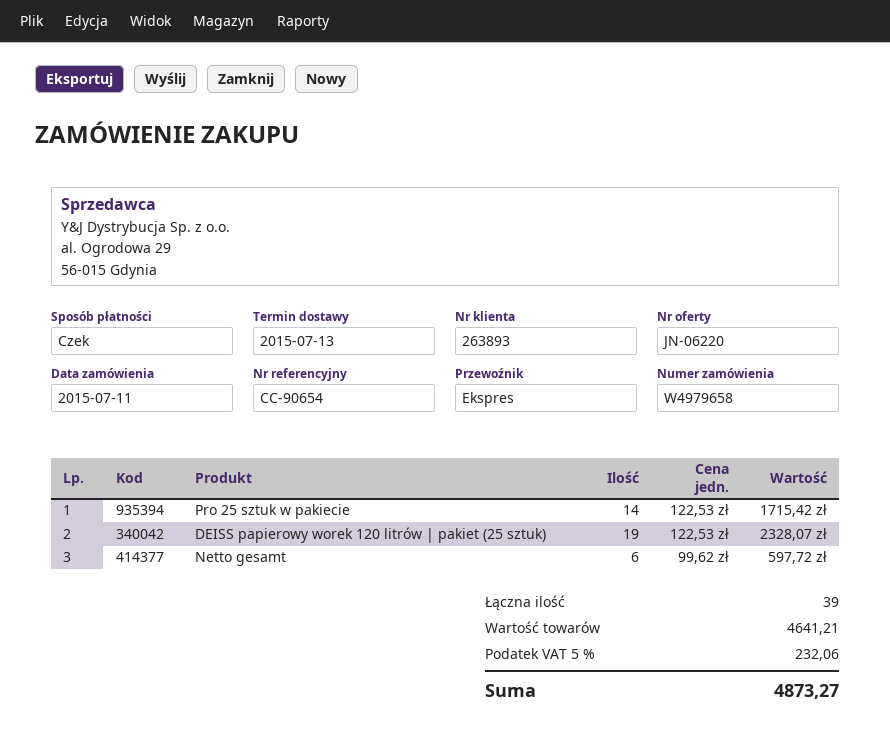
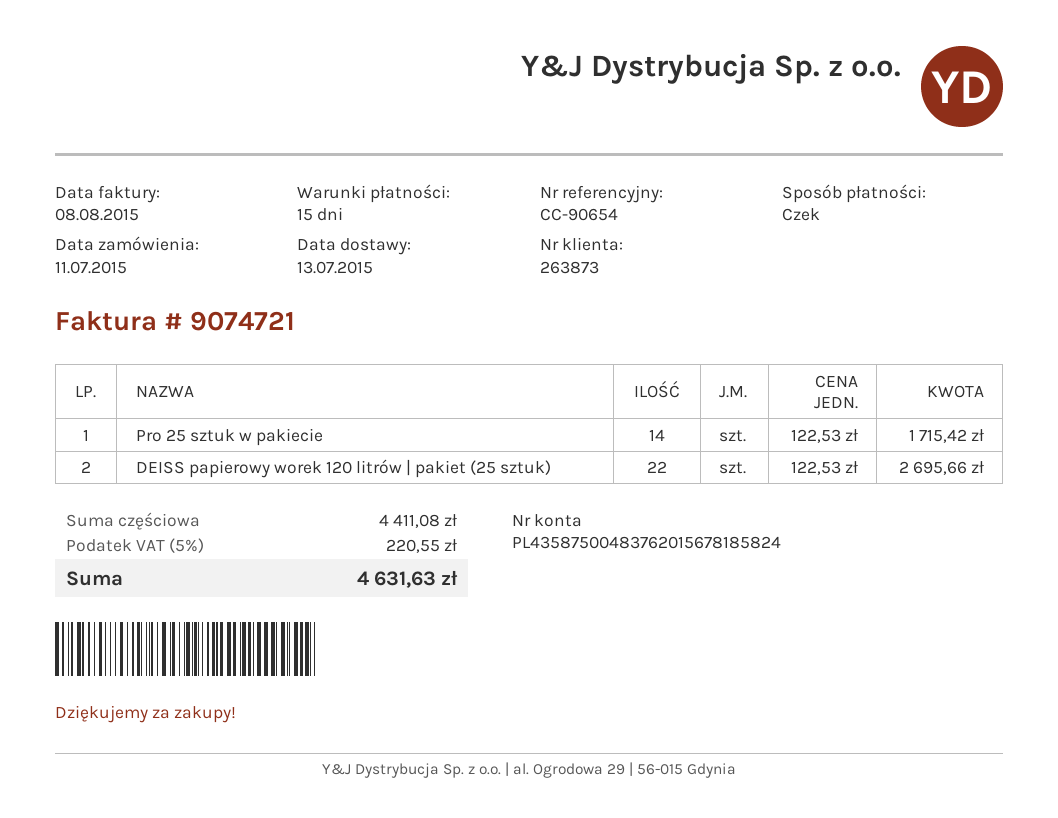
customer number: 263893 -> 263873
DEISS papierowy worek 120 litrów | pakiet (25 sztuk): 19 x 122.53 = 2328.07 -> 22 x 122.53 = 2695.66
Netto gesamt: 6 x 99.62 = 597.72 -> none
subtotal: 4641.21 -> 4411.08
tax: 5% = 232.06 -> 5% = 220.55
total: 4873.27 -> 4631.63

